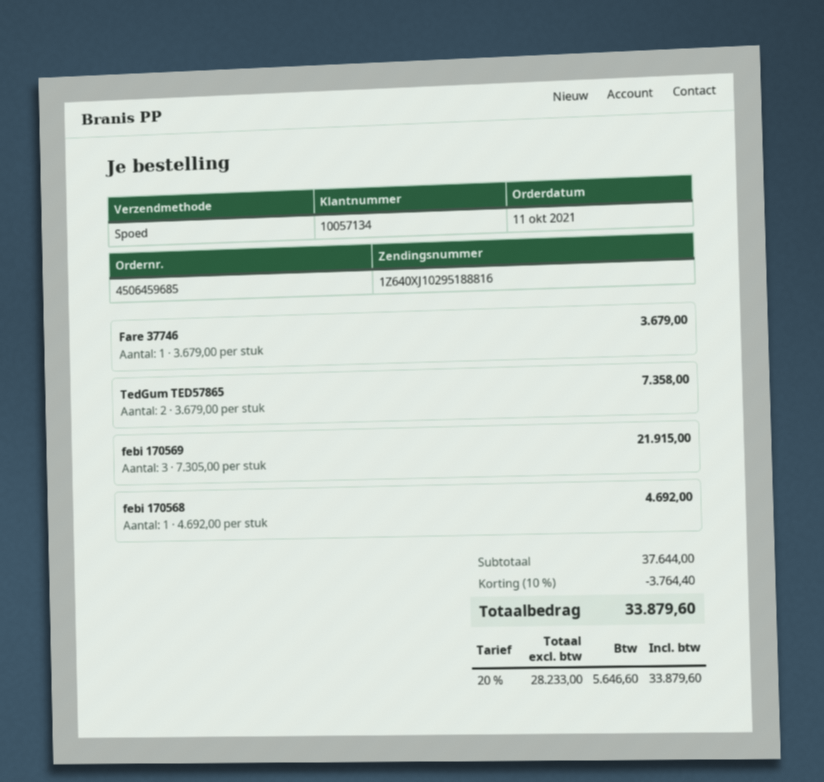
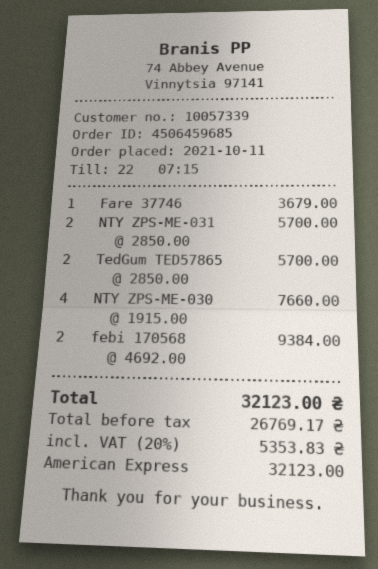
customer number: 10057134 -> 10057339
TedGum TED57865: 2 x 3679.00 = 7358.00 -> 2 x 2850.00 = 5700.00
febi 170569: 3 x 7305.00 = 21915.00 -> none
febi 170568: 1 x 4692.00 = 4692.00 -> 2 x 4692.00 = 9384.00
NTY ZPS-ME-031: none -> 2 x 2850.00 = 5700.00
NTY ZPS-ME-030: none -> 4 x 1915.00 = 7660.00
discount: 10% = 3764.40 -> none
net: 28233.00 -> 26769.17
tax: 20% = 5646.60 -> 20% = 5353.83
total: 33879.60 -> 32123.00

